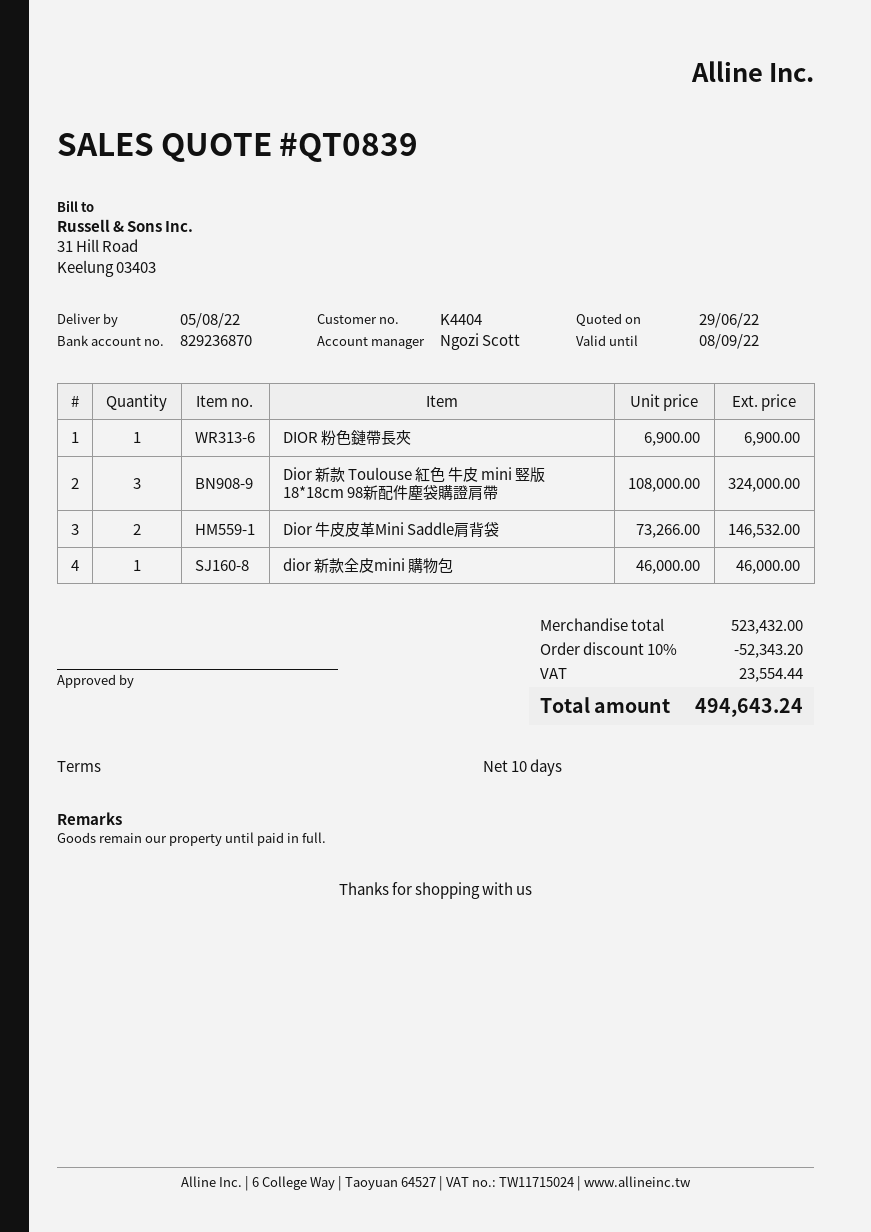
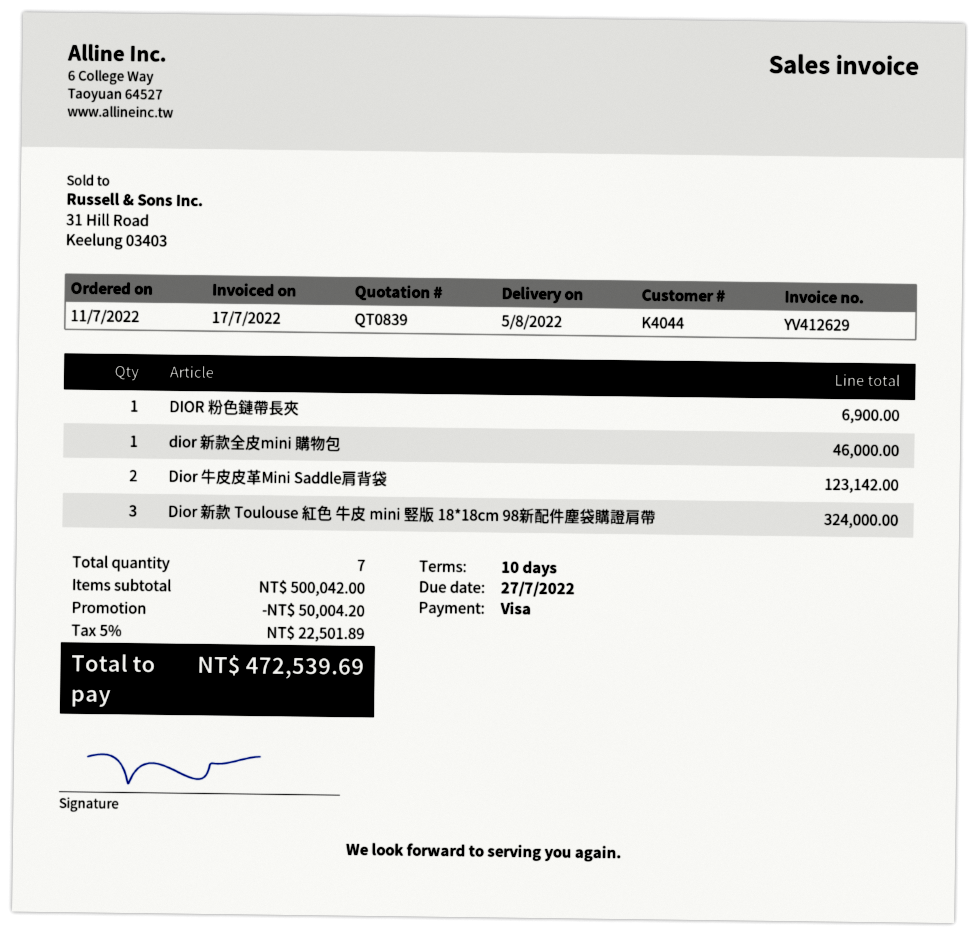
customer number: K4404 -> K4044
Dior 牛皮皮革Mini Saddle肩背袋: 2 for 146532.00 -> 2 for 123142.00
subtotal: 523432.00 -> 500042.00
discount: 52343.20 -> 50004.20
tax: 23554.44 -> 22501.89
total: 494643.24 -> 472539.69

